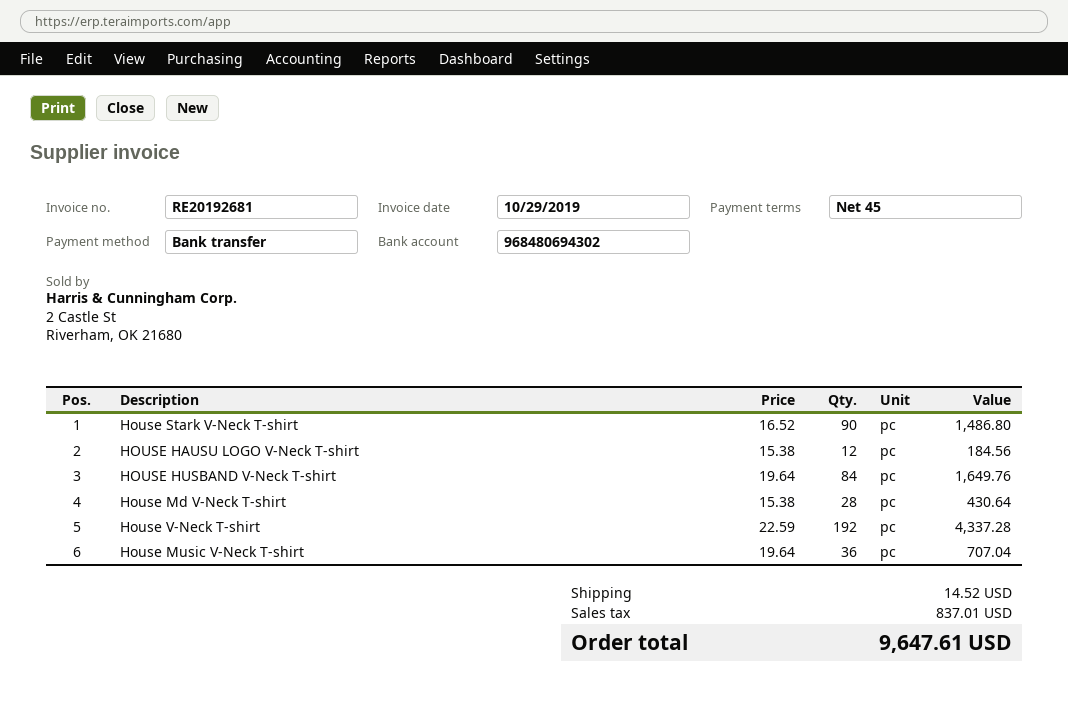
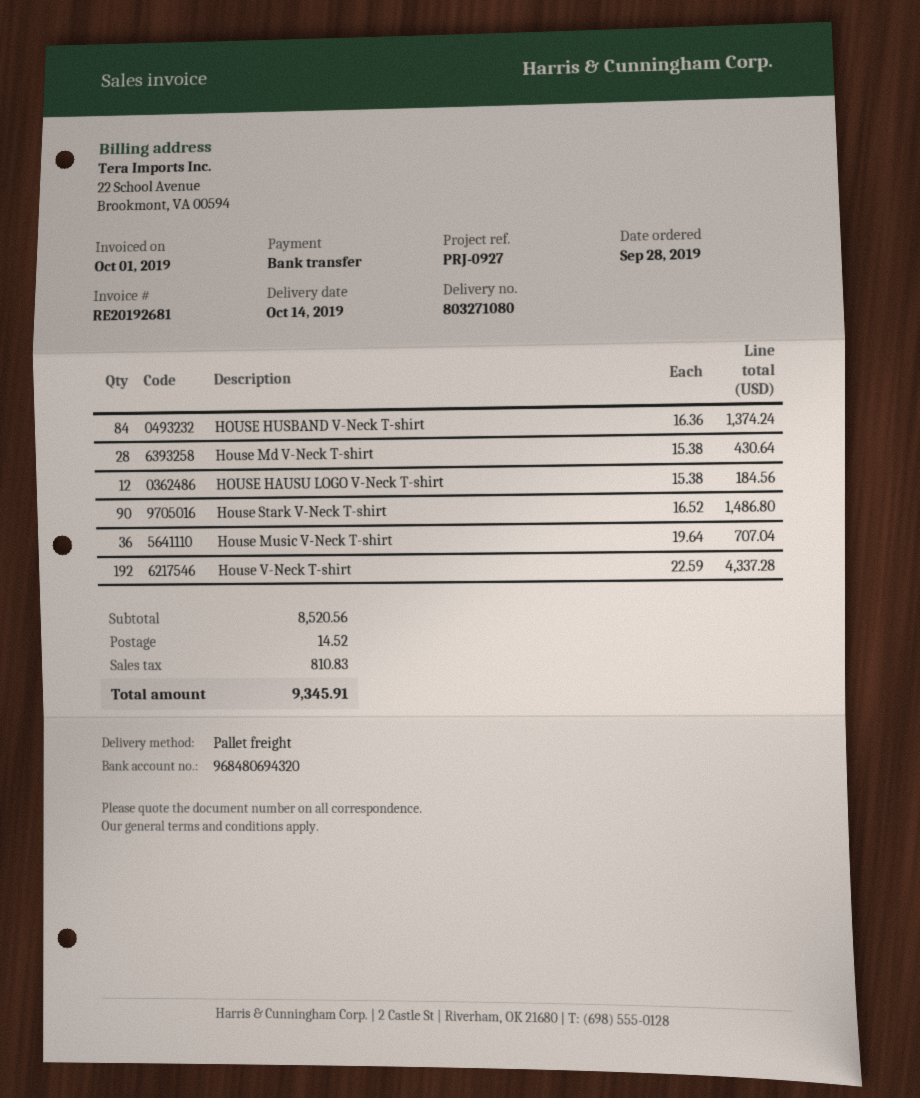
invoice date: 2019-10-29 -> 2019-10-01
bank account: 968480694302 -> 968480694320
HOUSE HUSBAND V-Neck T-shirt: 84 x 19.64 = 1649.76 -> 84 x 16.36 = 1374.24
tax: 837.01 -> 810.83
total: 9647.61 -> 9345.91

